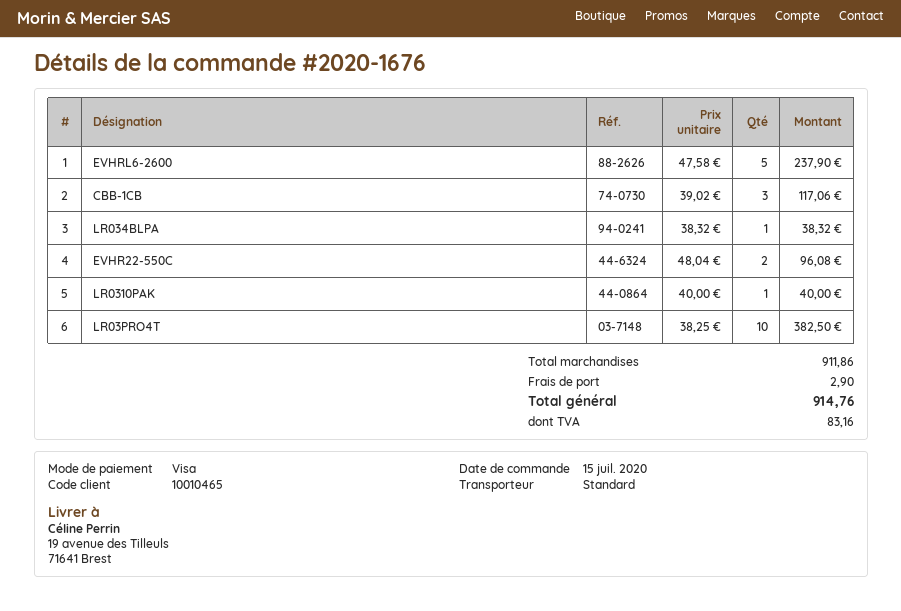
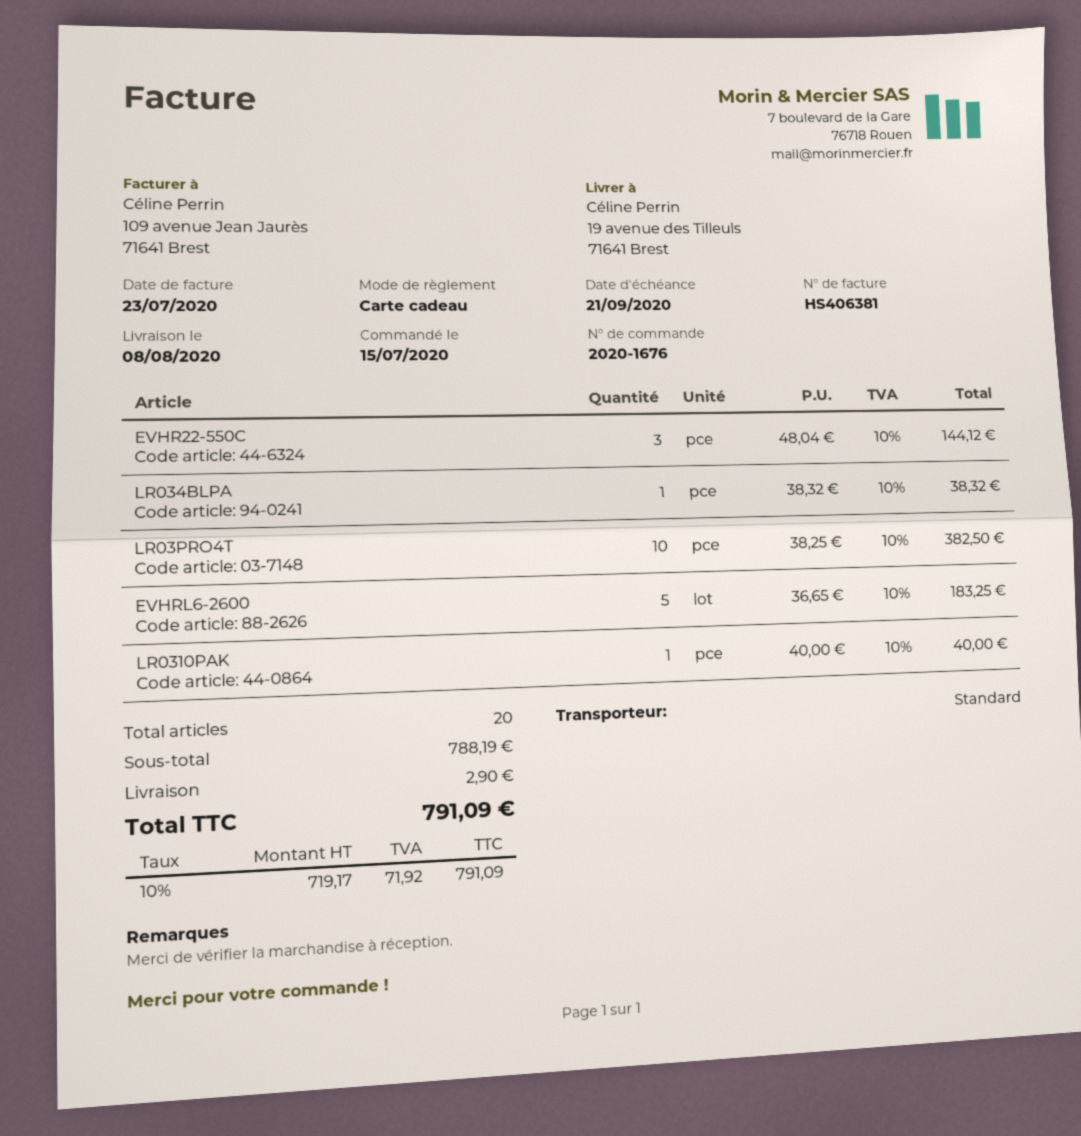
payment method: Visa -> gift card
EVHRL6-2600: 5 x 47.58 = 237.90 -> 5 x 36.65 = 183.25
CBB-1CB: 3 x 39.02 = 117.06 -> none
EVHR22-550C: 2 x 48.04 = 96.08 -> 3 x 48.04 = 144.12
subtotal: 911.86 -> 788.19
tax: 83.16 -> 71.92
total: 914.76 -> 791.09

